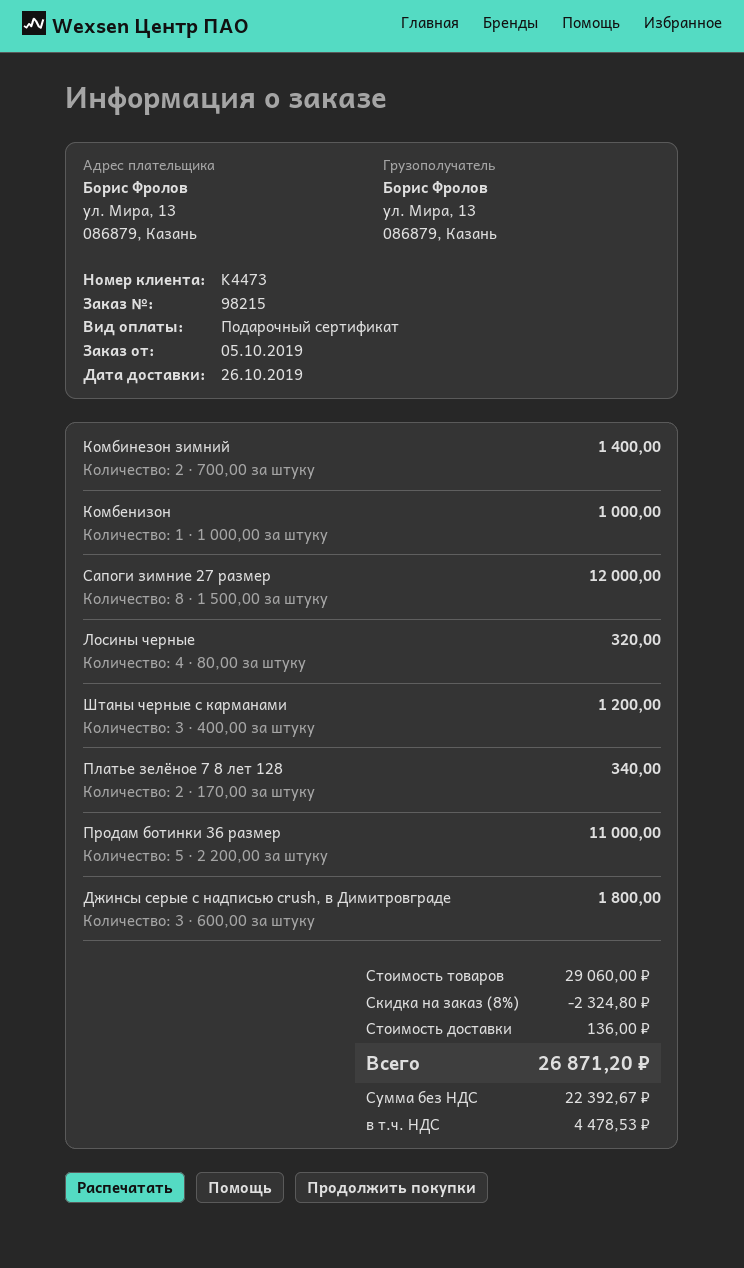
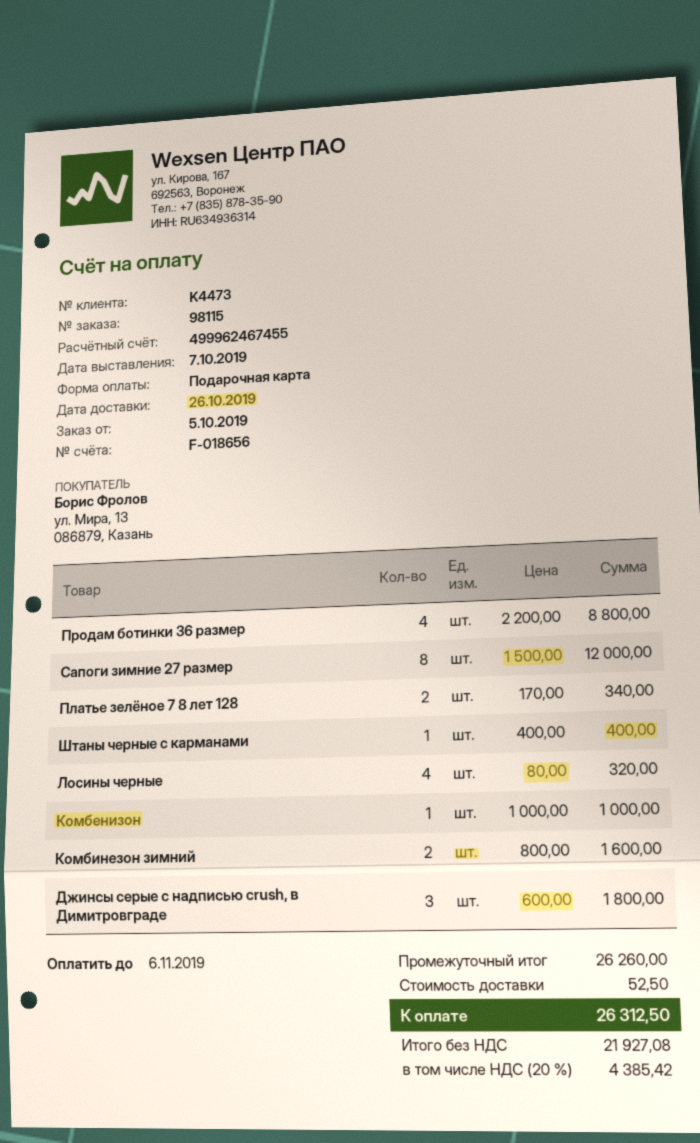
order number: 98215 -> 98115
Комбинезон зимний: 2 x 700.00 = 1400.00 -> 2 x 800.00 = 1600.00
Штаны черные с карманами: 3 x 400.00 = 1200.00 -> 1 x 400.00 = 400.00
Продам ботинки 36 размер: 5 x 2200.00 = 11000.00 -> 4 x 2200.00 = 8800.00
subtotal: 29060.00 -> 26260.00
discount: 8% = 2324.80 -> none
shipping: 136.00 -> 52.50
net: 22392.67 -> 21927.08
tax: 4478.53 -> 4385.42
total: 26871.20 -> 26312.50

